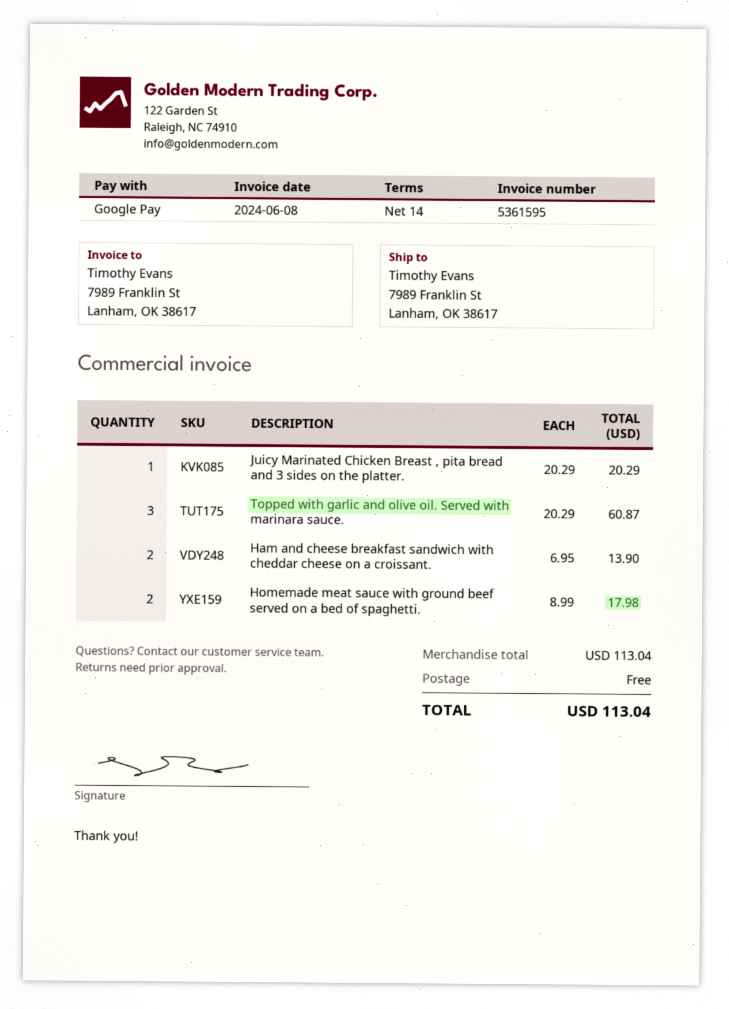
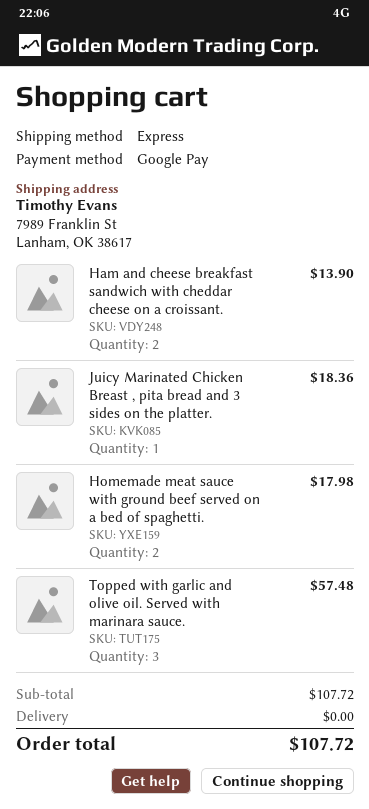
Juicy Marinated Chicken Breast , pita bread and 3 sides on the platter.: 1 for 20.29 -> 1 for 18.36
Topped with garlic and olive oil. Served with marinara sauce.: 3 for 60.87 -> 3 for 57.48
subtotal: 113.04 -> 107.72
total: 113.04 -> 107.72

